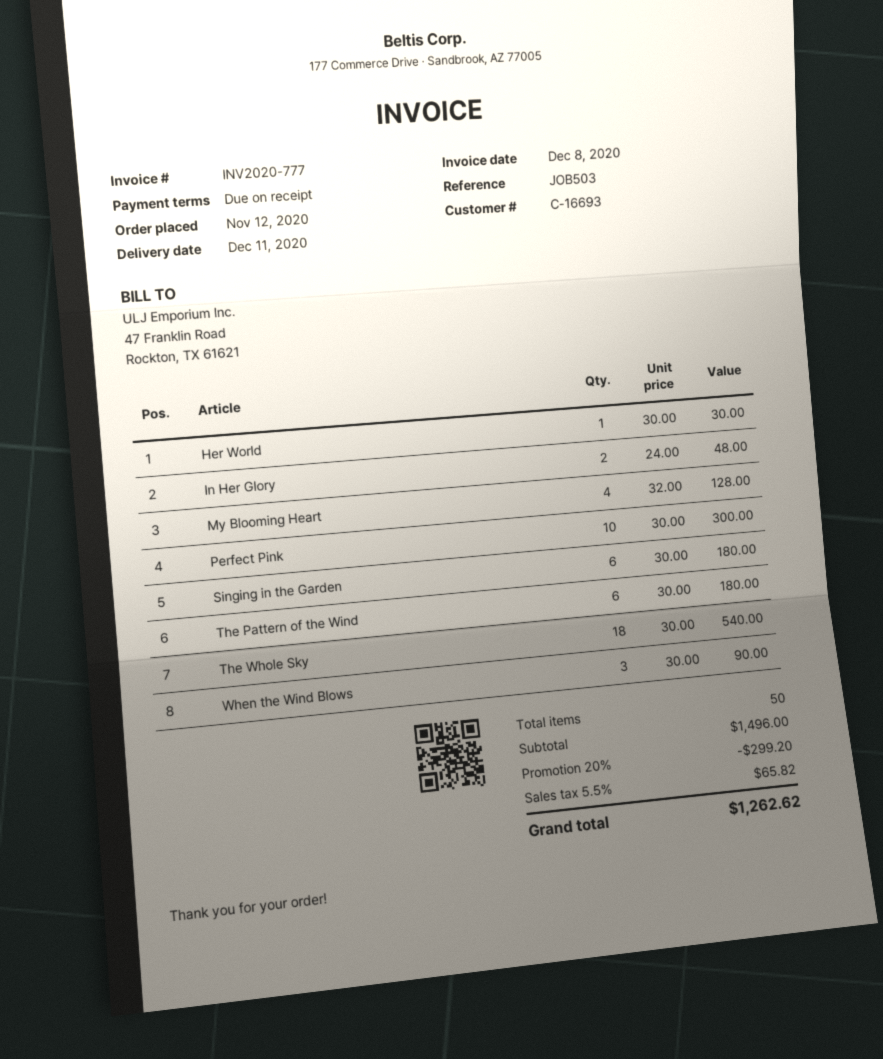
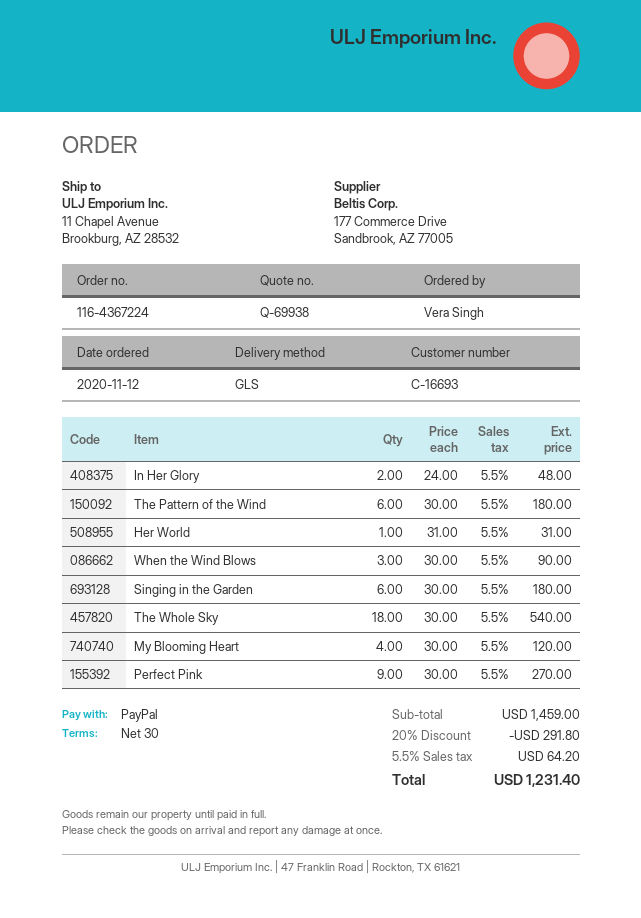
payment terms: on receipt -> 30 days
Her World: 1 x 30.00 = 30.00 -> 1 x 31.00 = 31.00
My Blooming Heart: 4 x 32.00 = 128.00 -> 4 x 30.00 = 120.00
Perfect Pink: 10 x 30.00 = 300.00 -> 9 x 30.00 = 270.00
subtotal: 1496.00 -> 1459.00
discount: 20% = 299.20 -> 20% = 291.80
tax: 5.5% = 65.82 -> 5.5% = 64.20
total: 1262.62 -> 1231.40

